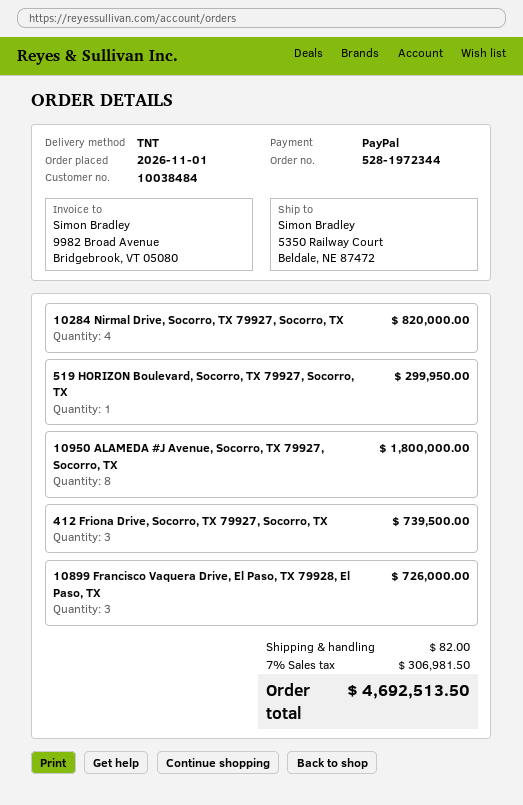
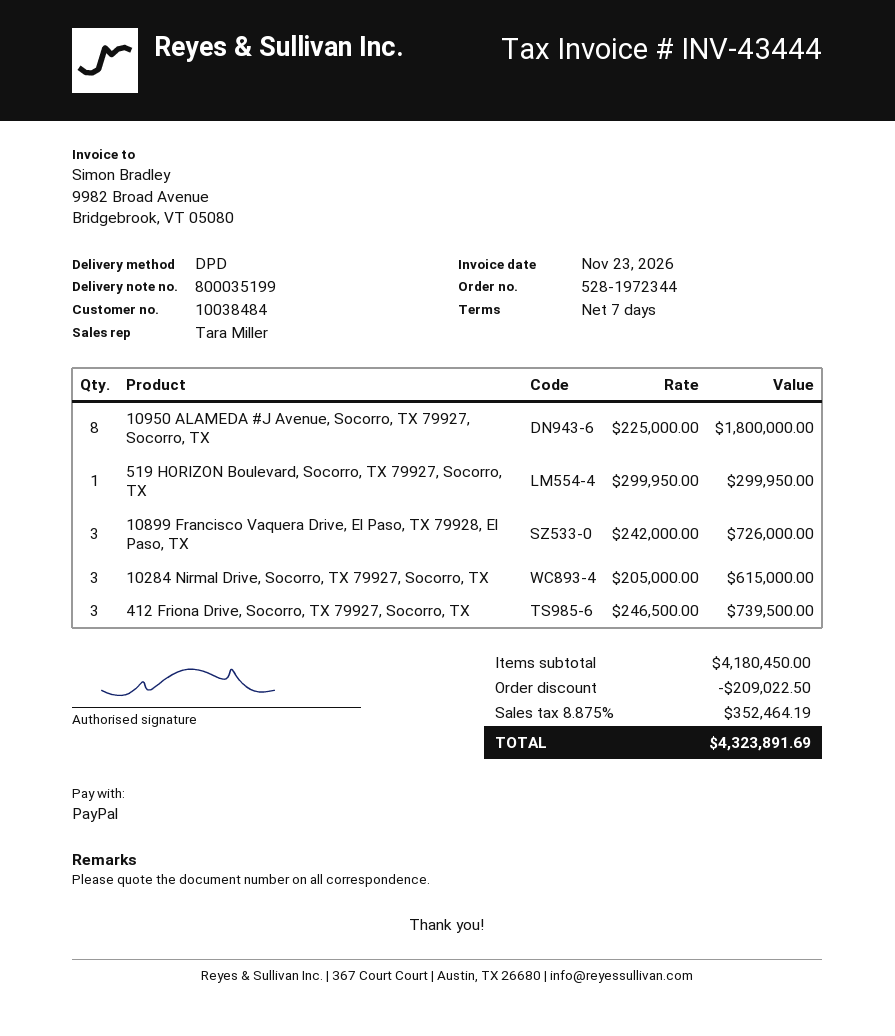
shipping method: TNT -> DPD
10284 Nirmal Drive, Socorro, TX 79927, Socorro, TX: 4 for 820000.00 -> 3 for 615000.00
discount: none -> 209022.50
shipping: 82.00 -> none
tax: 7% = 306981.50 -> 8.875% = 352464.19
total: 4692513.50 -> 4323891.69

